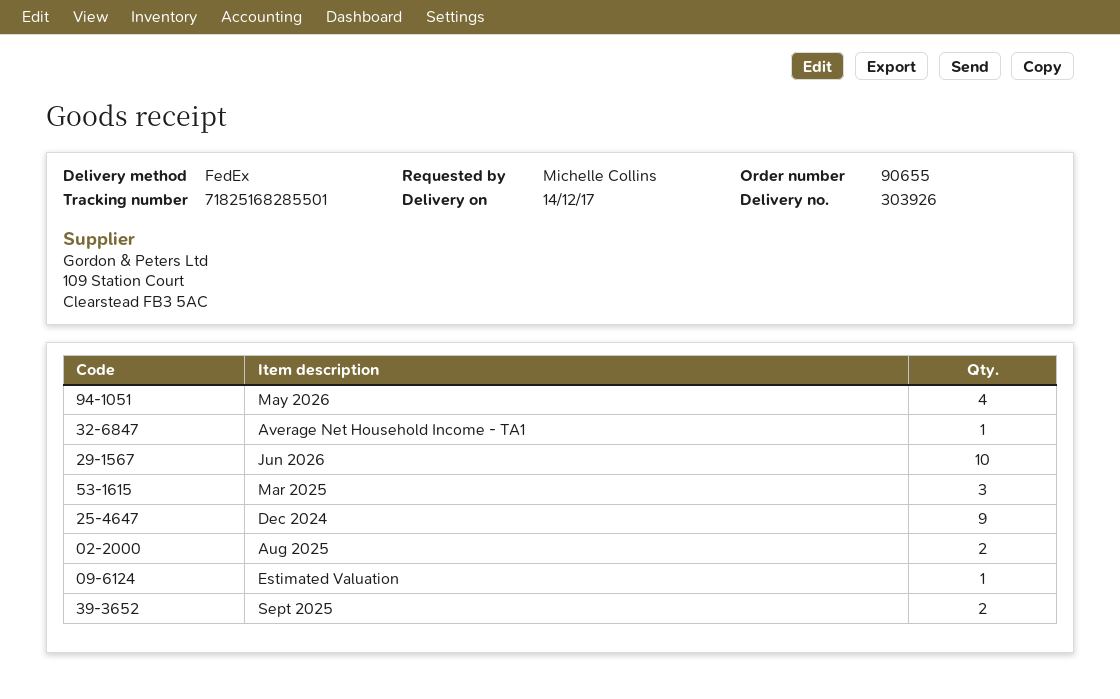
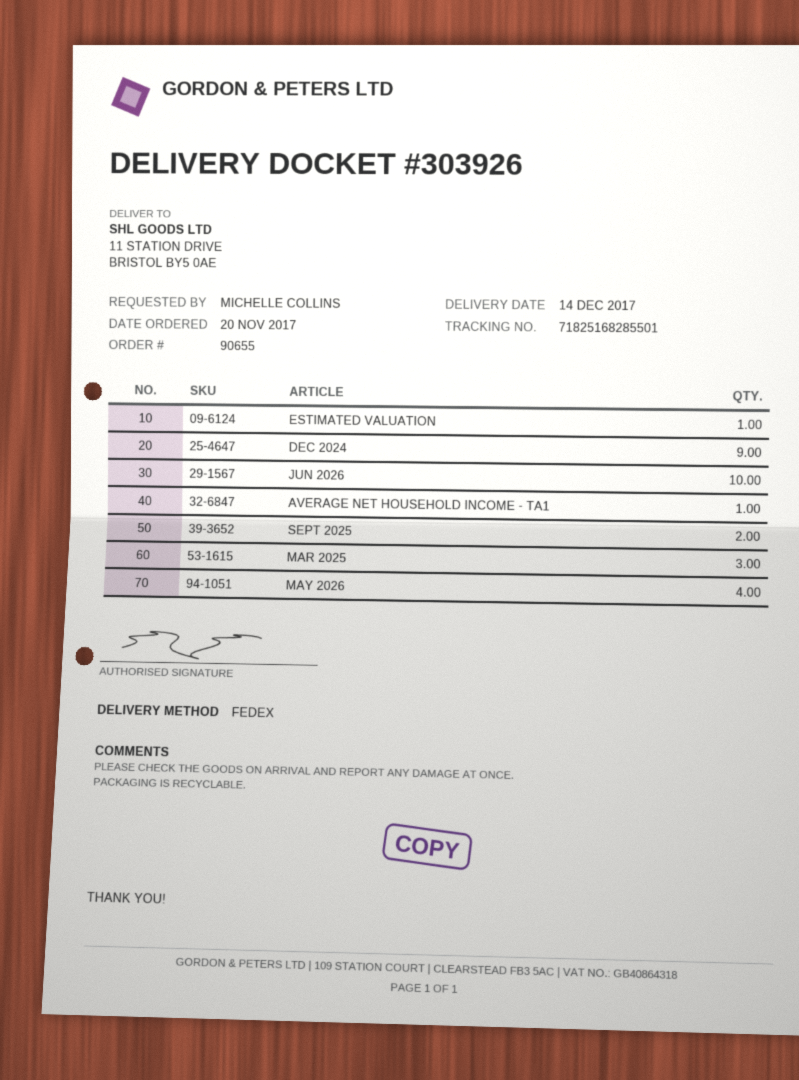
Aug 2025: 2 -> none

